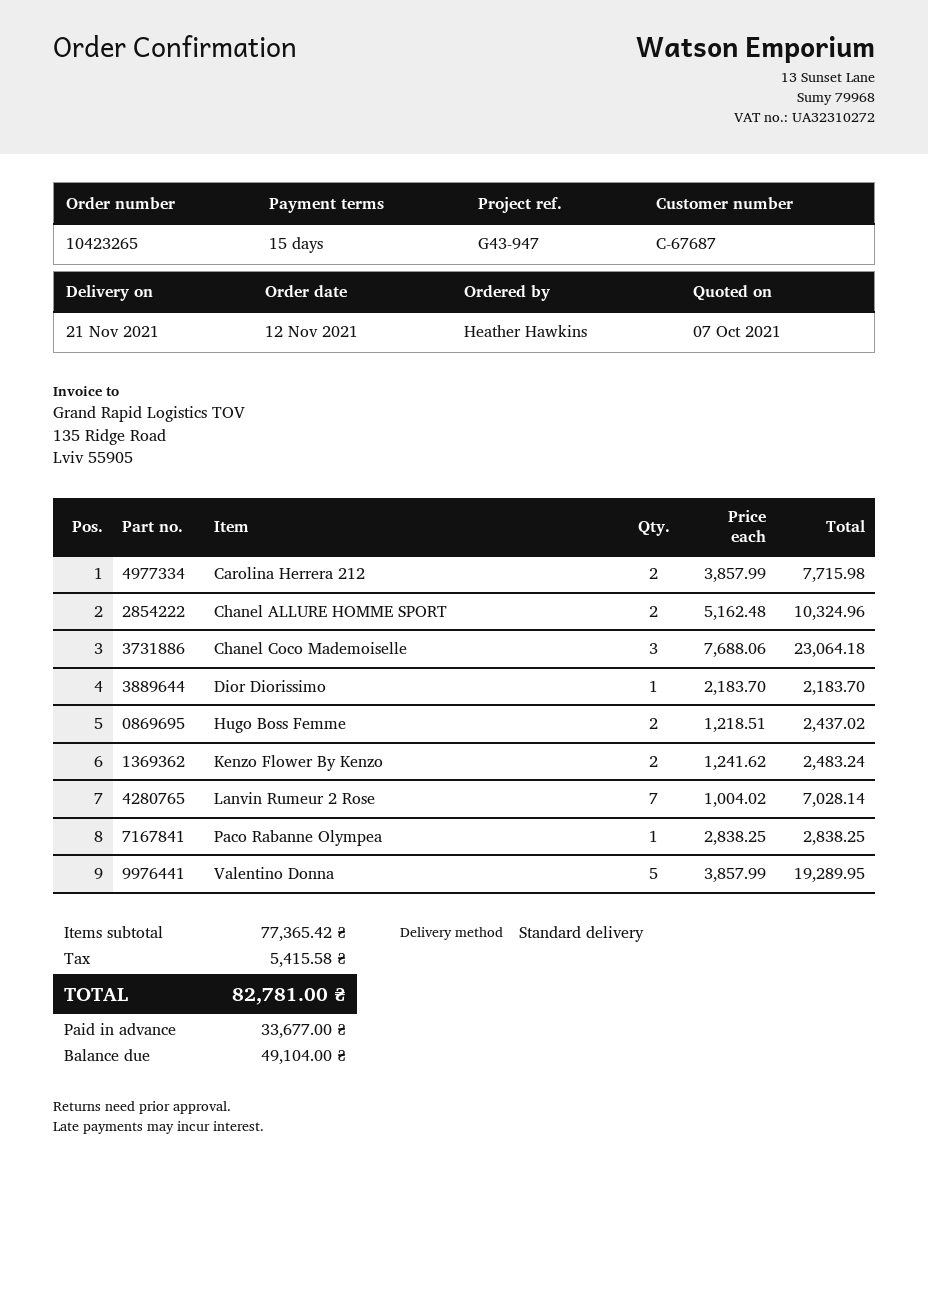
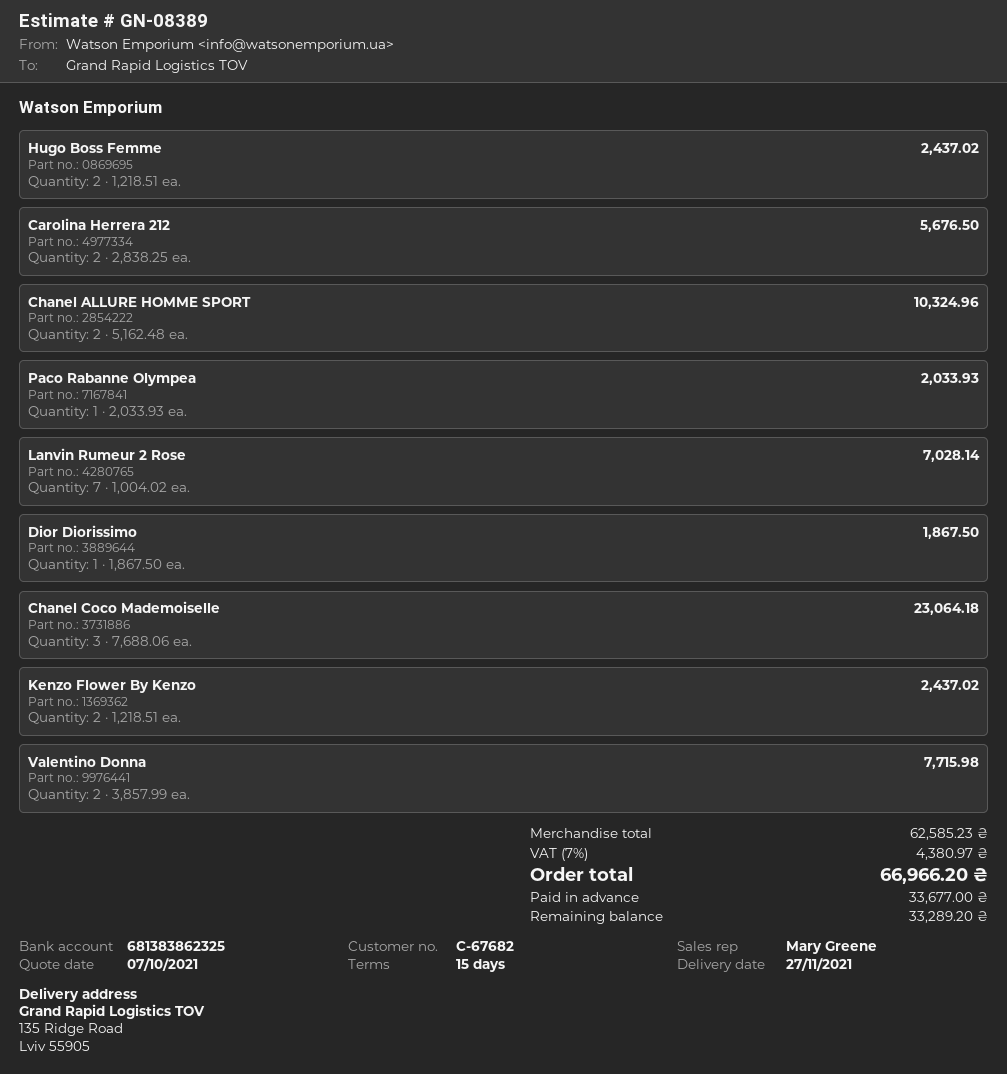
delivery date: 2021-11-21 -> 2021-11-27
customer number: C-67687 -> C-67682
Carolina Herrera 212: 2 x 3857.99 = 7715.98 -> 2 x 2838.25 = 5676.50
Dior Diorissimo: 1 x 2183.70 = 2183.70 -> 1 x 1867.50 = 1867.50
Kenzo Flower By Kenzo: 2 x 1241.62 = 2483.24 -> 2 x 1218.51 = 2437.02
Paco Rabanne Olympea: 1 x 2838.25 = 2838.25 -> 1 x 2033.93 = 2033.93
Valentino Donna: 5 x 3857.99 = 19289.95 -> 2 x 3857.99 = 7715.98
subtotal: 77365.42 -> 62585.23
tax: 5415.58 -> 4380.97
total: 82781.00 -> 66966.20
balance: 49104.00 -> 33289.20

